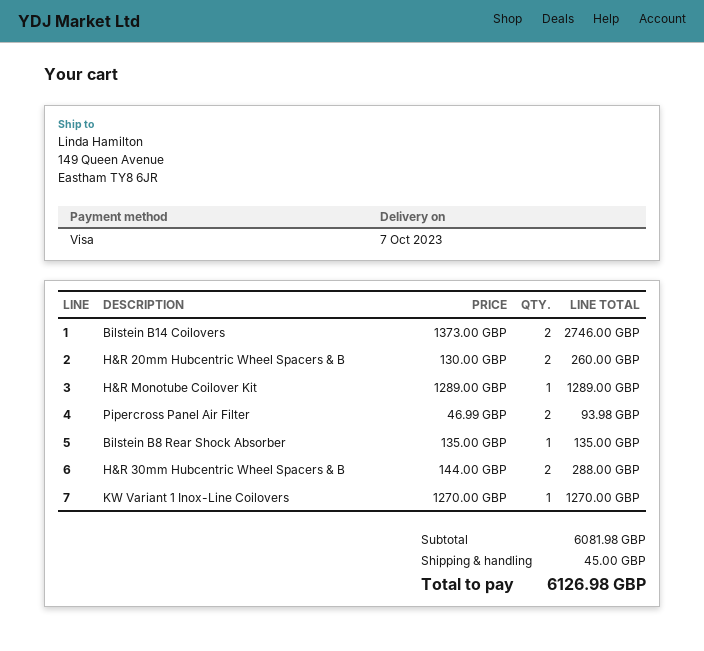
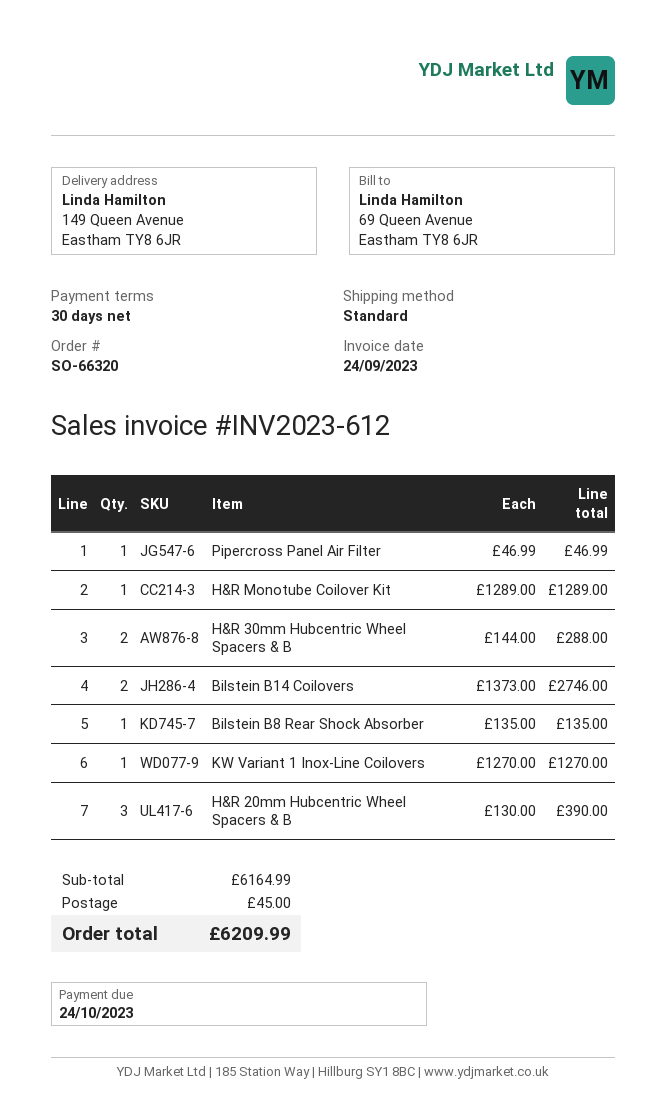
H&R 20mm Hubcentric Wheel Spacers & B: 2 x 130.00 = 260.00 -> 3 x 130.00 = 390.00
Pipercross Panel Air Filter: 2 x 46.99 = 93.98 -> 1 x 46.99 = 46.99
subtotal: 6081.98 -> 6164.99
total: 6126.98 -> 6209.99

